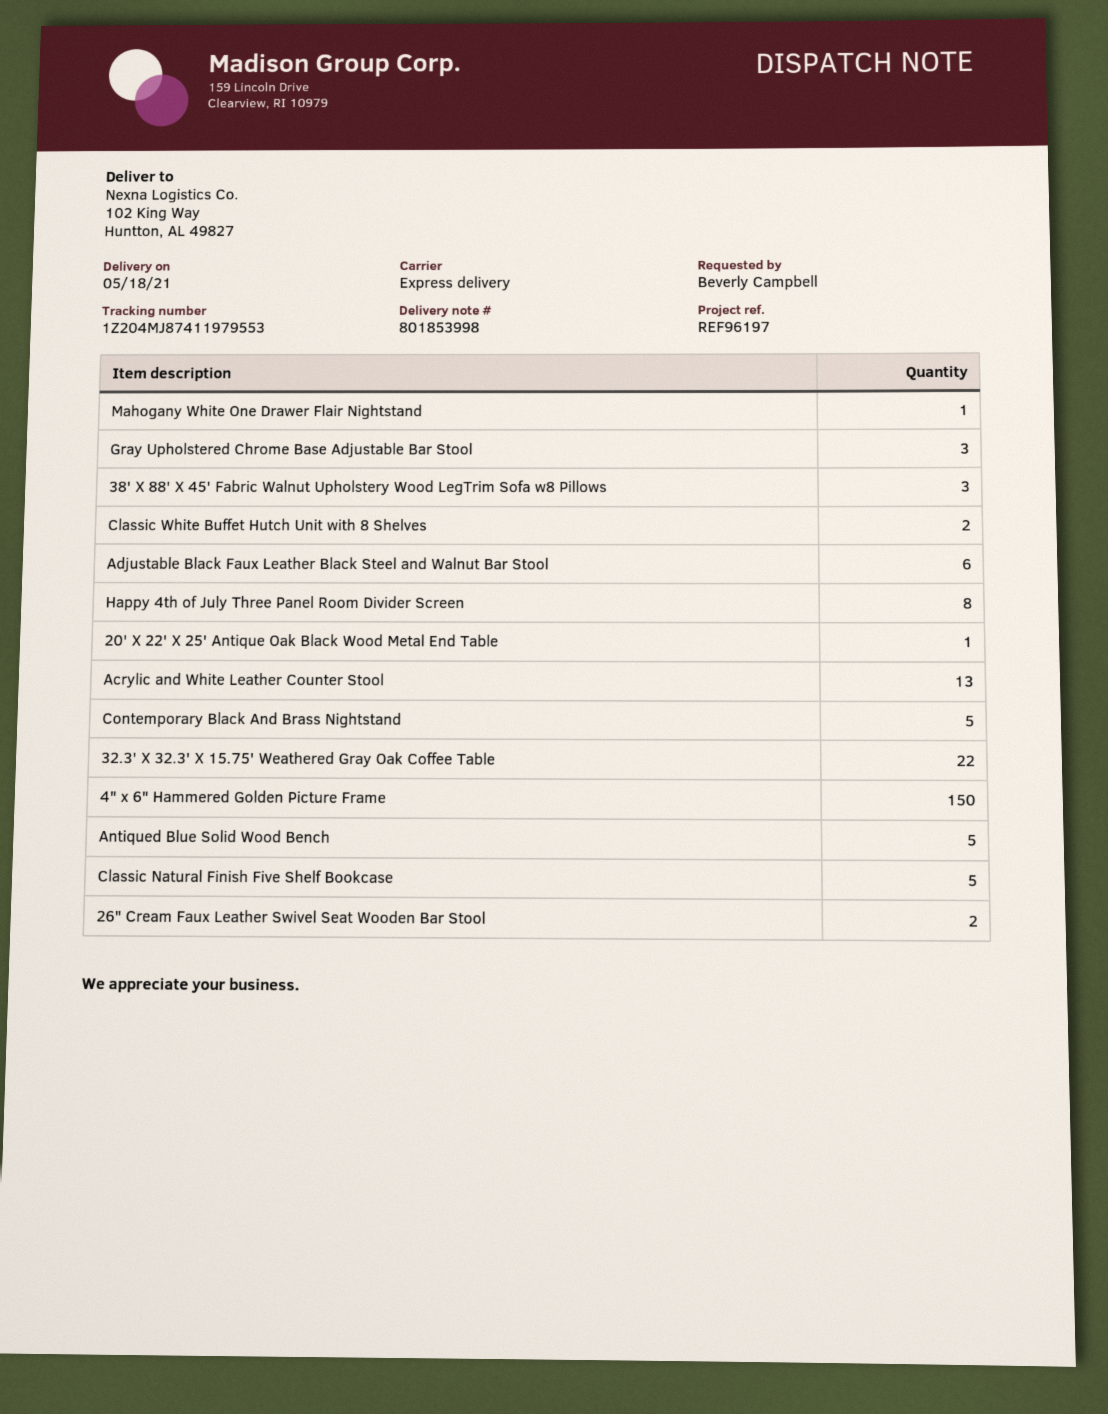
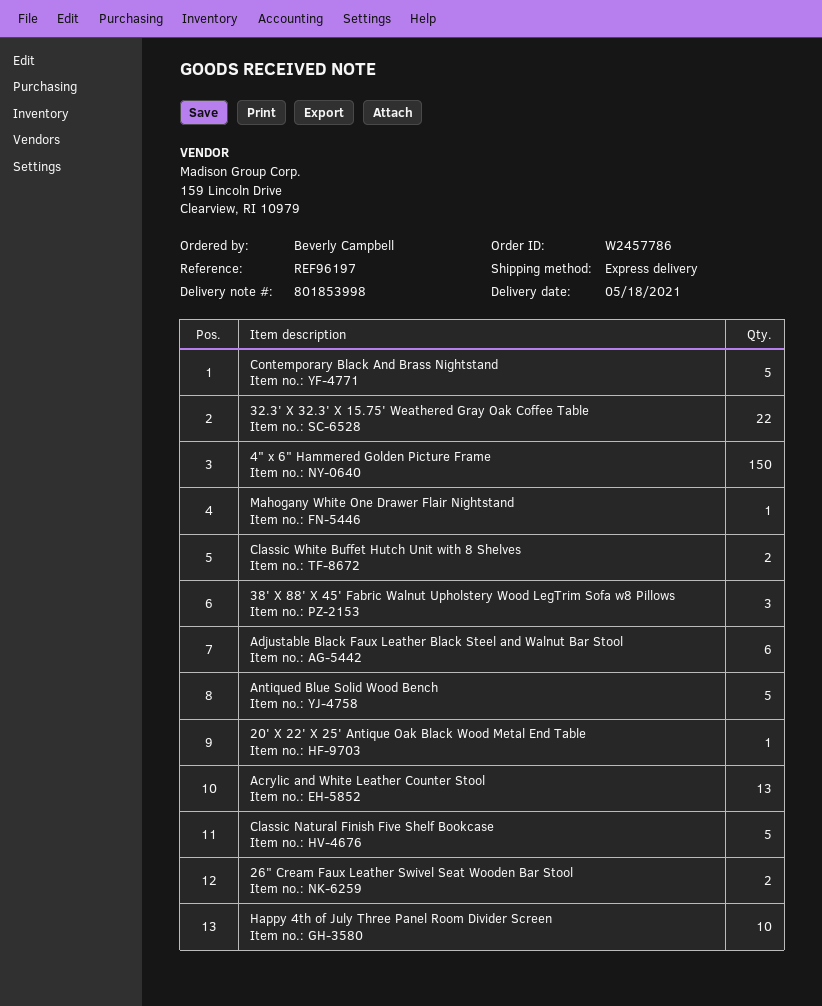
Gray Upholstered Chrome Base Adjustable Bar Stool: 3 -> none
Happy 4th of July Three Panel Room Divider Screen: 8 -> 10

